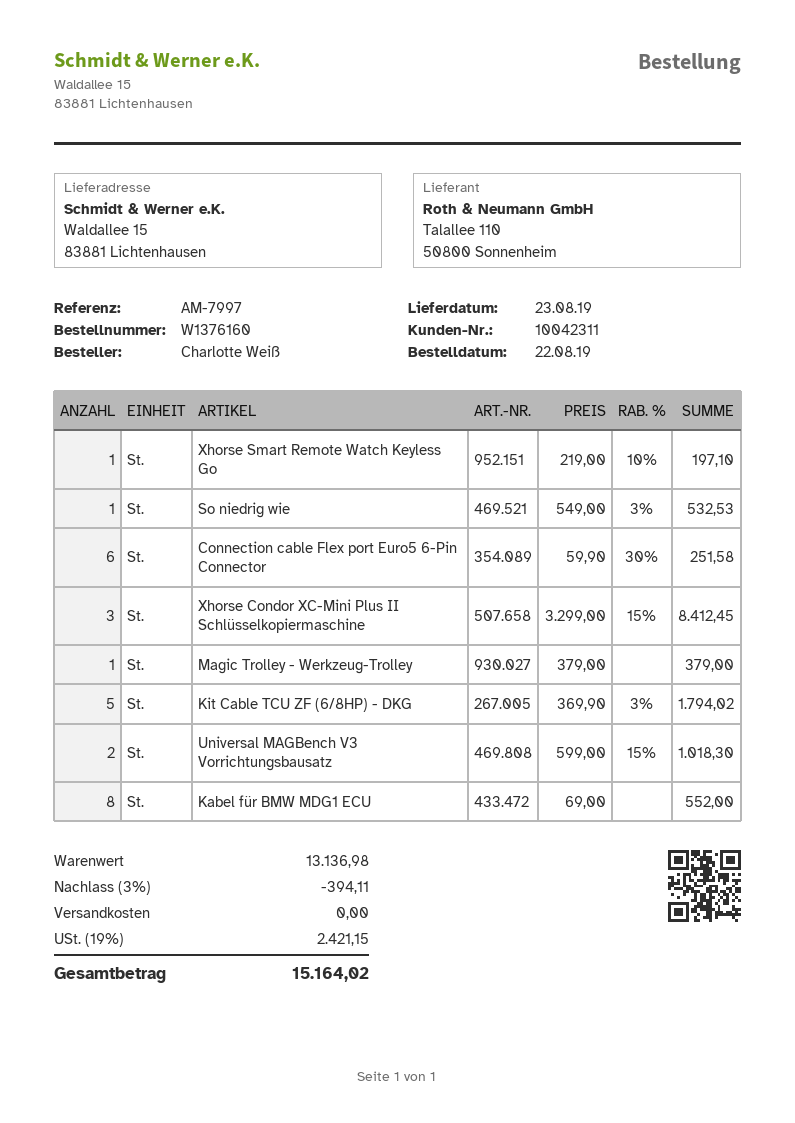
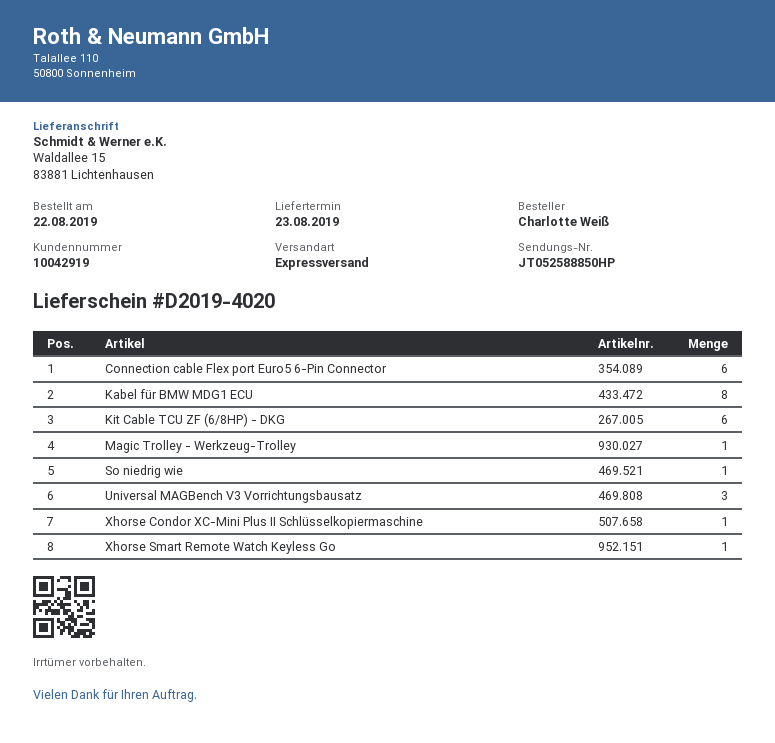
customer number: 10042311 -> 10042919
Xhorse Condor XC-Mini Plus II Schlüsselkopiermaschine: 3 -> 1
Kit Cable TCU ZF (6/8HP) - DKG: 5 -> 6
Universal MAGBench V3 Vorrichtungsbausatz: 2 -> 3

